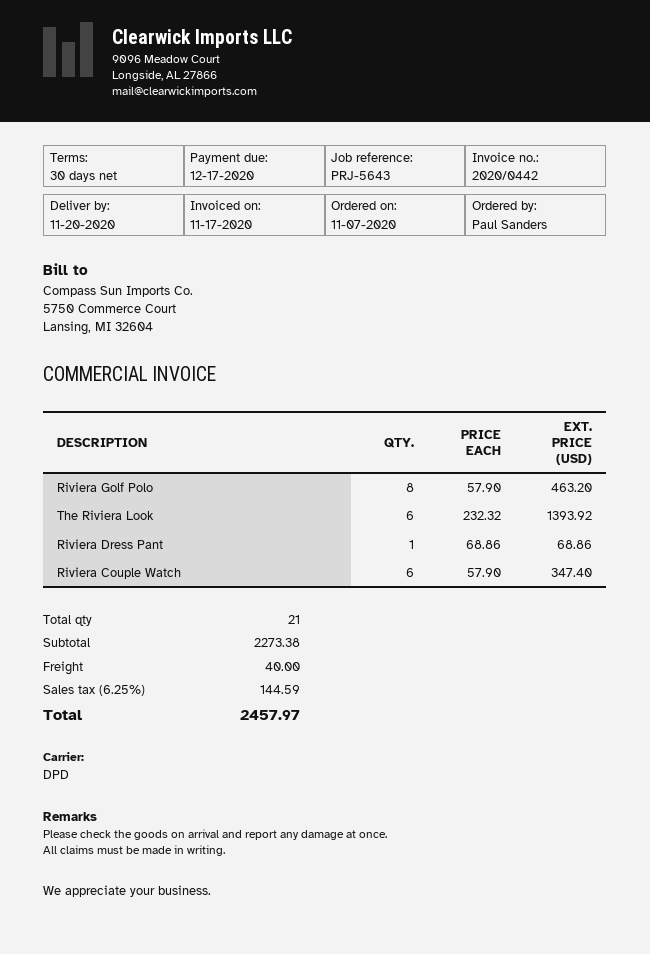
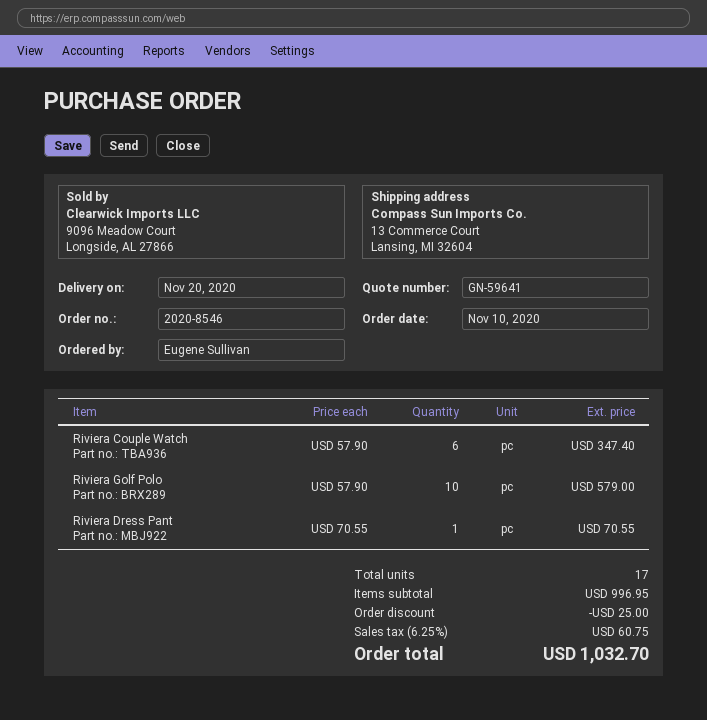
order date: 2020-11-07 -> 2020-11-10
ordered by: Paul Sanders -> Eugene Sullivan
Riviera Golf Polo: 8 x 57.90 = 463.20 -> 10 x 57.90 = 579.00
The Riviera Look: 6 x 232.32 = 1393.92 -> none
Riviera Dress Pant: 1 x 68.86 = 68.86 -> 1 x 70.55 = 70.55
total quantity: 21 -> 17
subtotal: 2273.38 -> 996.95
discount: none -> 25.00
shipping: 40.00 -> none
tax: 6.25% = 144.59 -> 6.25% = 60.75
total: 2457.97 -> 1032.70

